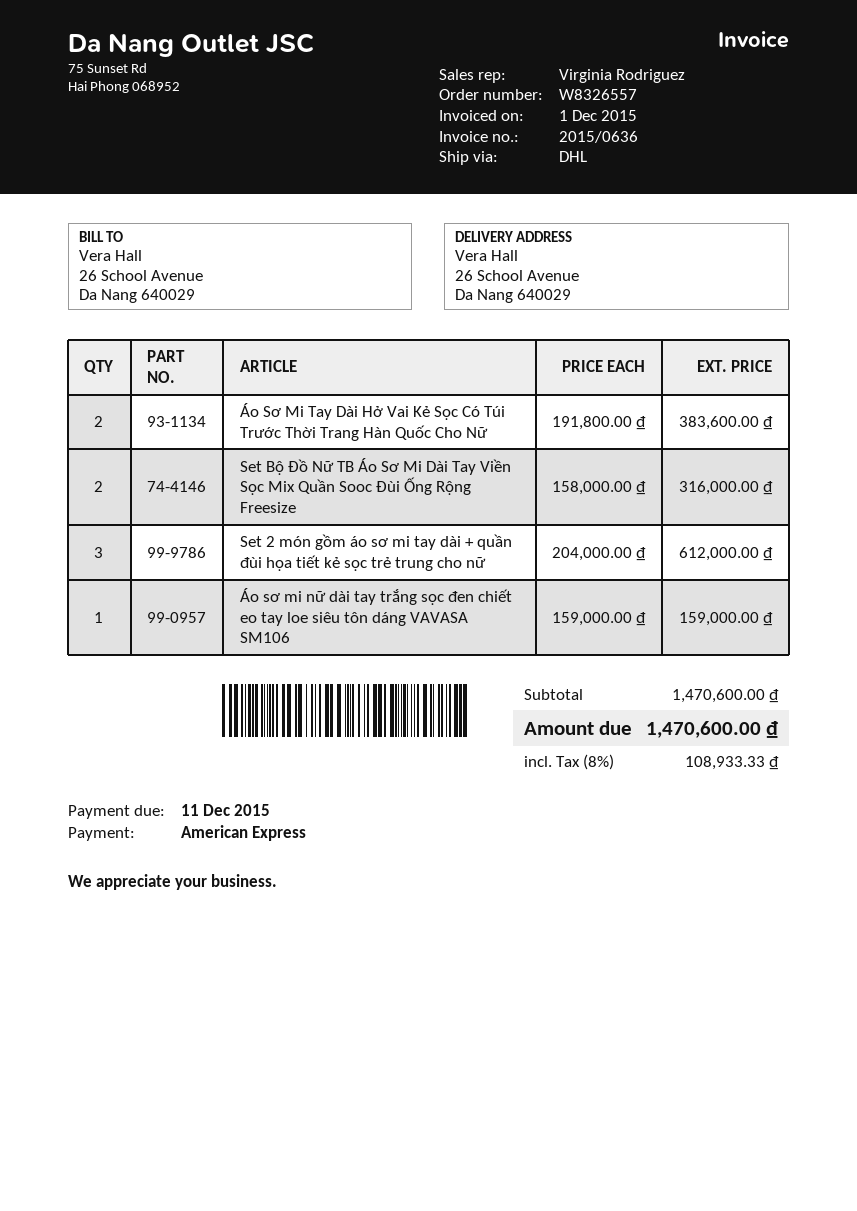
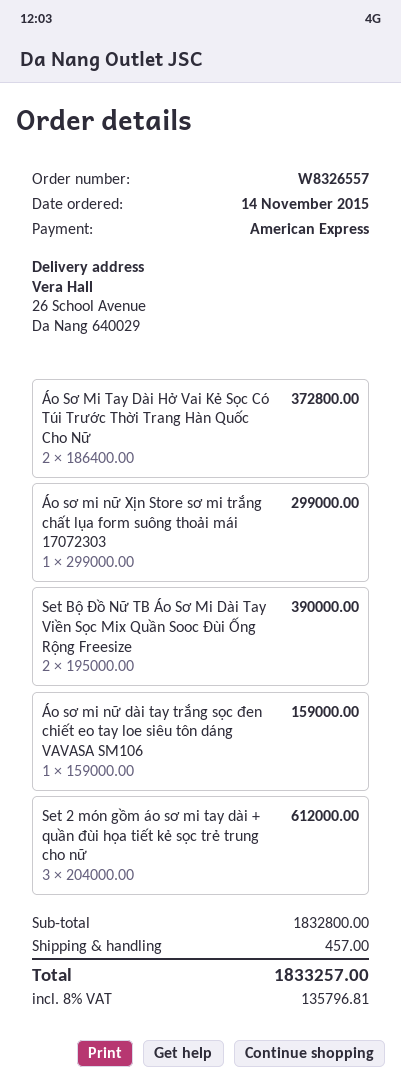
Áo Sơ Mi Tay Dài Hở Vai Kẻ Sọc Có Túi Trước Thời Trang Hàn Quốc Cho Nữ: 2 x 191800.00 = 383600.00 -> 2 x 186400.00 = 372800.00
Set Bộ Đồ Nữ TB Áo Sơ Mi Dài Tay Viền Sọc Mix Quần Sooc Đùi Ống Rộng Freesize: 2 x 158000.00 = 316000.00 -> 2 x 195000.00 = 390000.00
Áo sơ mi nữ Xịn Store sơ mi trắng chất lụa form suông thoải mái 17072303: none -> 1 x 299000.00 = 299000.00
subtotal: 1470600.00 -> 1832800.00
shipping: none -> 457.00
tax: 8% = 108933.33 -> 8% = 135796.81
total: 1470600.00 -> 1833257.00

